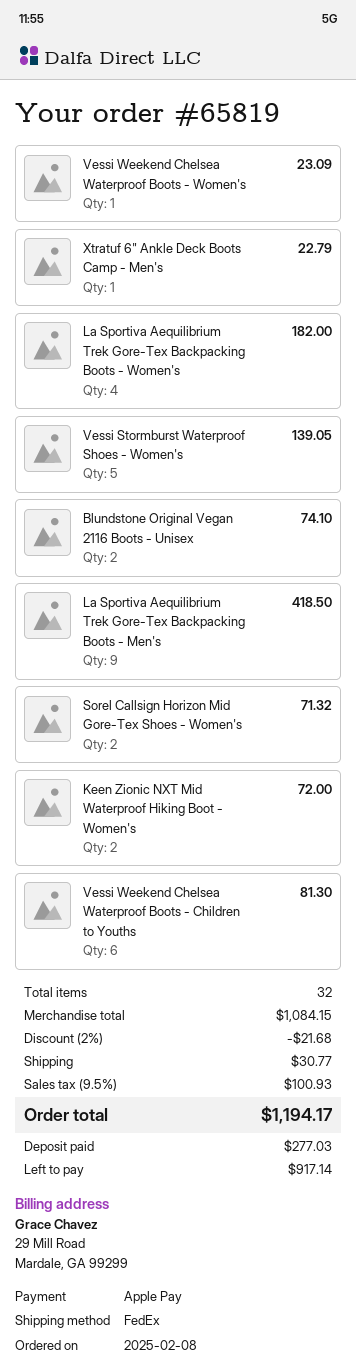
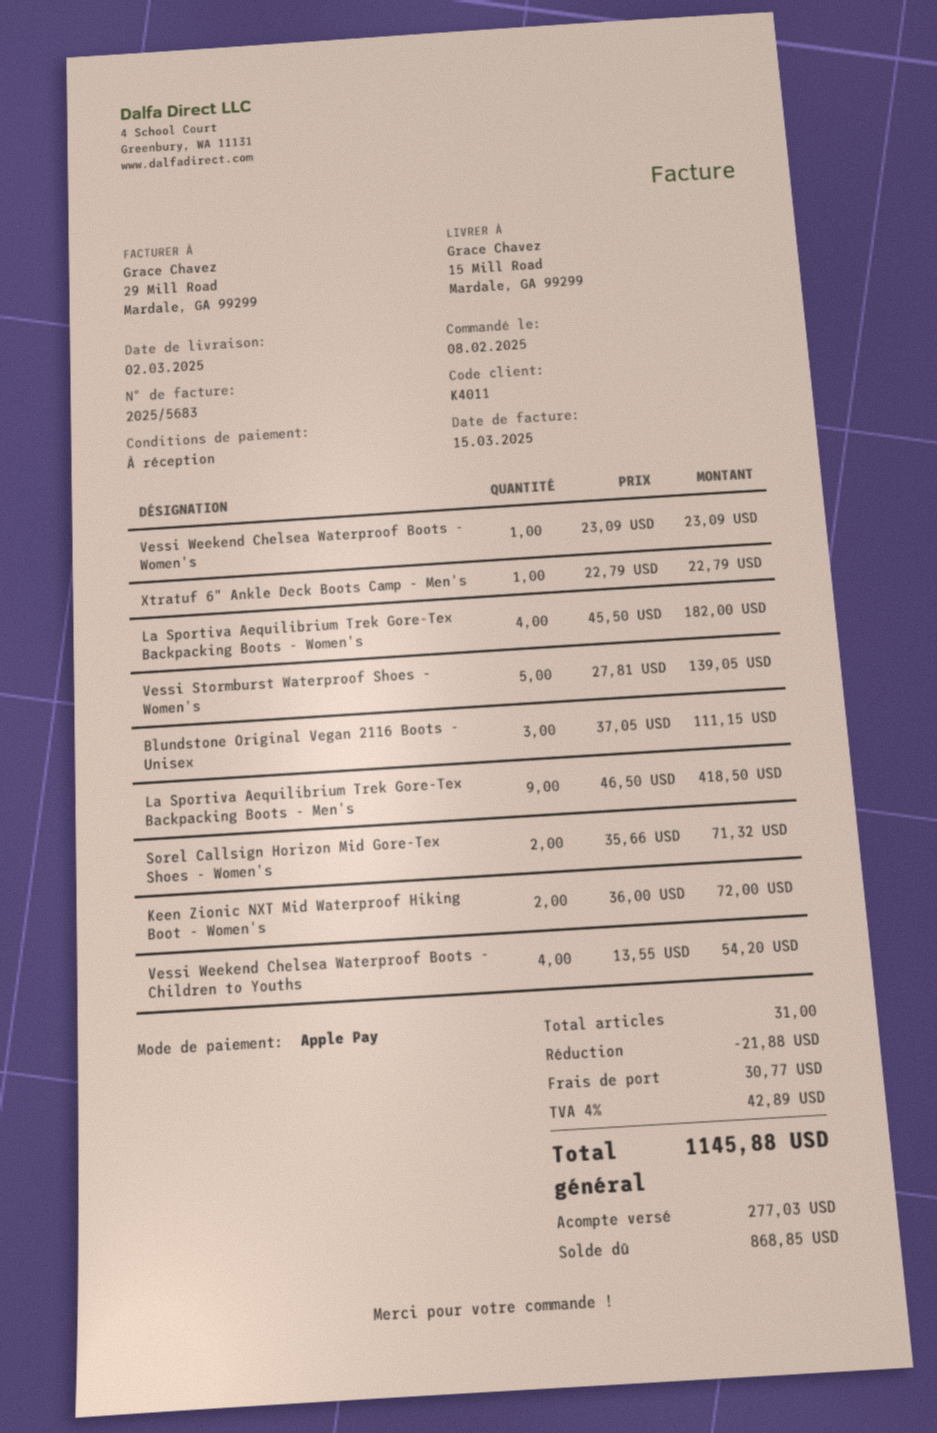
Blundstone Original Vegan 2116 Boots - Unisex: 2 for 74.10 -> 3 for 111.15
Vessi Weekend Chelsea Waterproof Boots - Children to Youths: 6 for 81.30 -> 4 for 54.20
total quantity: 32 -> 31
discount: 21.68 -> 21.88
tax: 9.5% = 100.93 -> 4% = 42.89
total: 1194.17 -> 1145.88
balance: 917.14 -> 868.85

